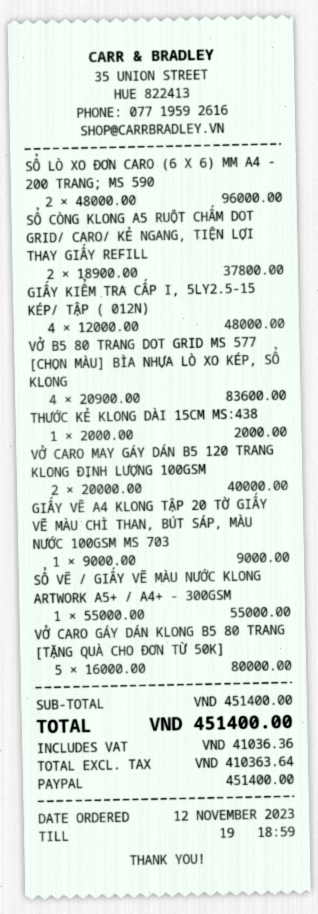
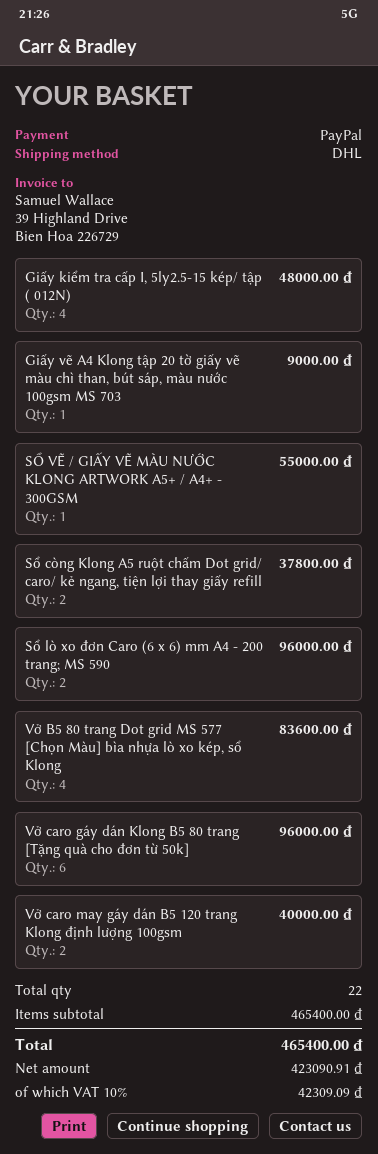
THƯỚC KẺ KLONG DÀI 15CM MS:438: 1 for 2000.00 -> none
VỞ CARO GÁY DÁN KLONG B5 80 TRANG [TẶNG QUÀ CHO ĐƠN TỪ 50K]: 5 for 80000.00 -> 6 for 96000.00
subtotal: 451400.00 -> 465400.00
net: 410363.64 -> 423090.91
tax: 41036.36 -> 42309.09
total: 451400.00 -> 465400.00

